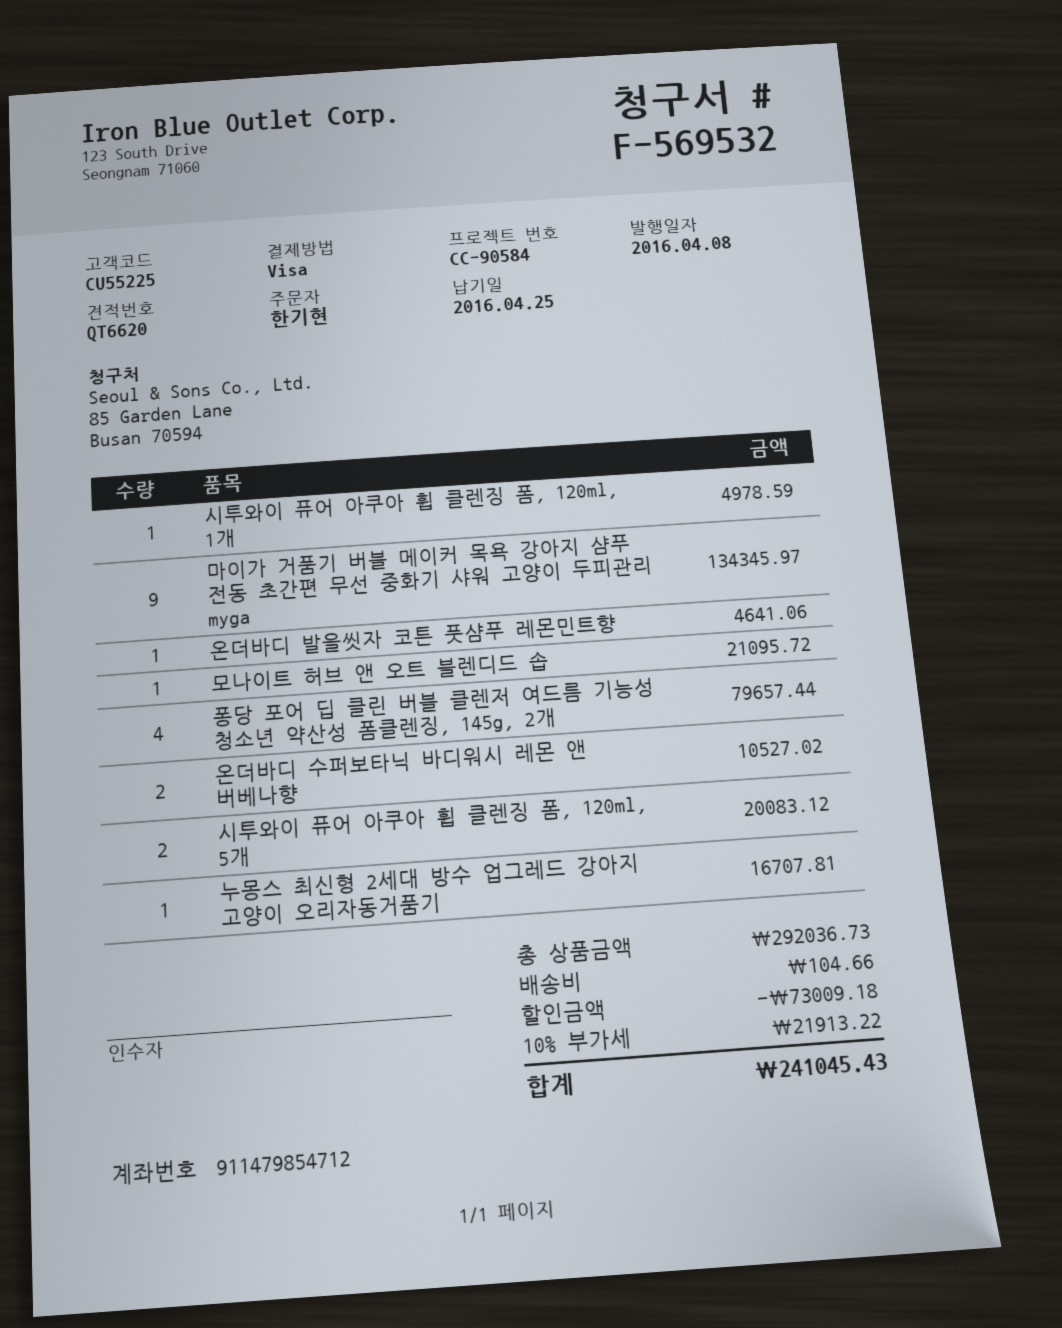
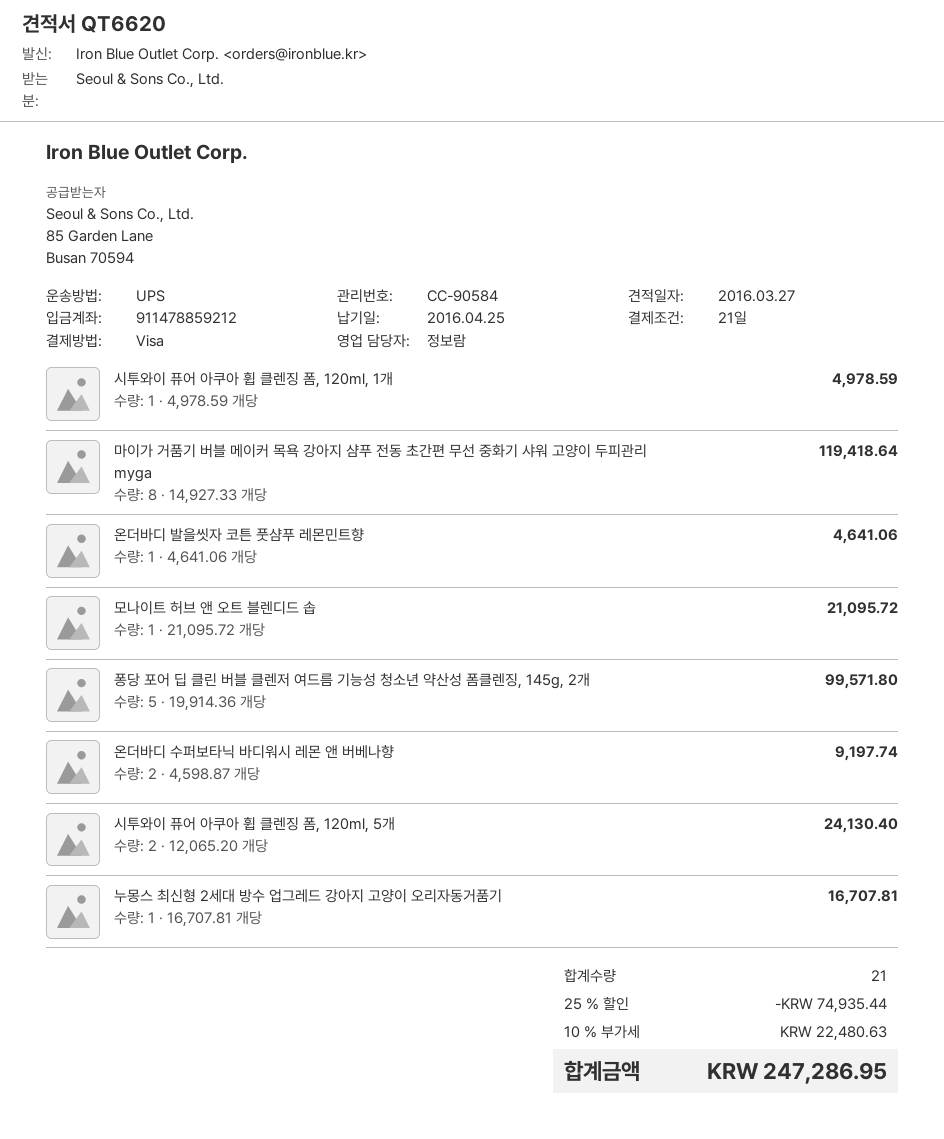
bank account: 911479854712 -> 911478859212
마이가 거품기 버블 메이커 목욕 강아지 샴푸 전동 초간편 무선 중화기 샤워 고양이 두피관리 myga: 9 for 134345.97 -> 8 for 119418.64
퐁당 포어 딥 클린 버블 클렌저 여드름 기능성 청소년 약산성 폼클렌징, 145g, 2개: 4 for 79657.44 -> 5 for 99571.80
온더바디 수퍼보타닉 바디워시 레몬 앤 버베나향: 2 for 10527.02 -> 2 for 9197.74
시투와이 퓨어 아쿠아 휩 클렌징 폼, 120ml, 5개: 2 for 20083.12 -> 2 for 24130.40
discount: 73009.18 -> 74935.44
shipping: 104.66 -> none
tax: 10% = 21913.22 -> 10% = 22480.63
total: 241045.43 -> 247286.95

